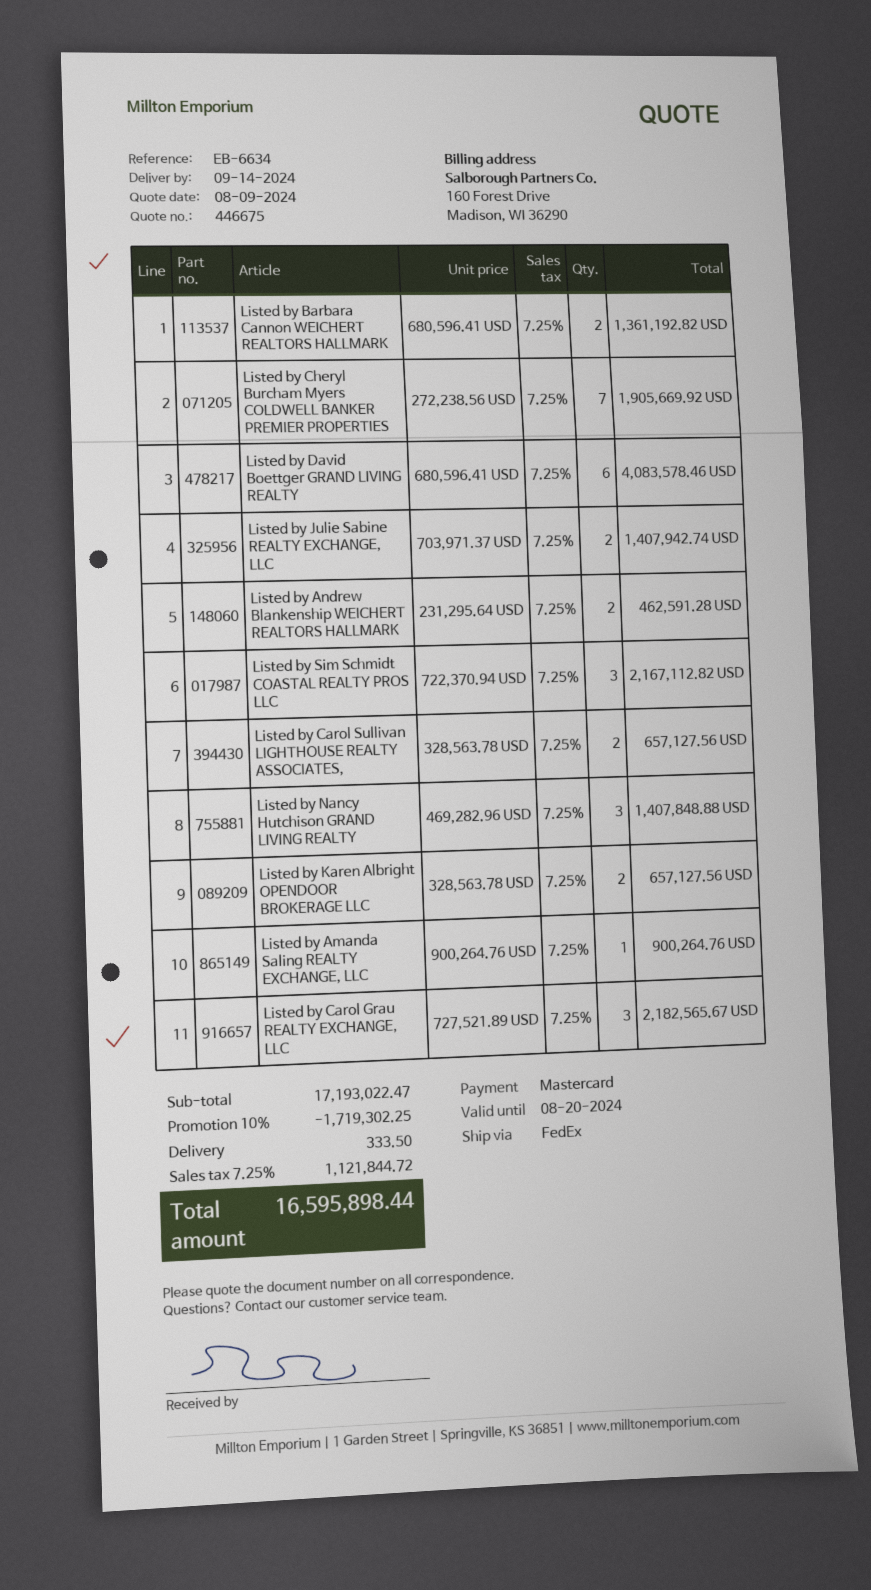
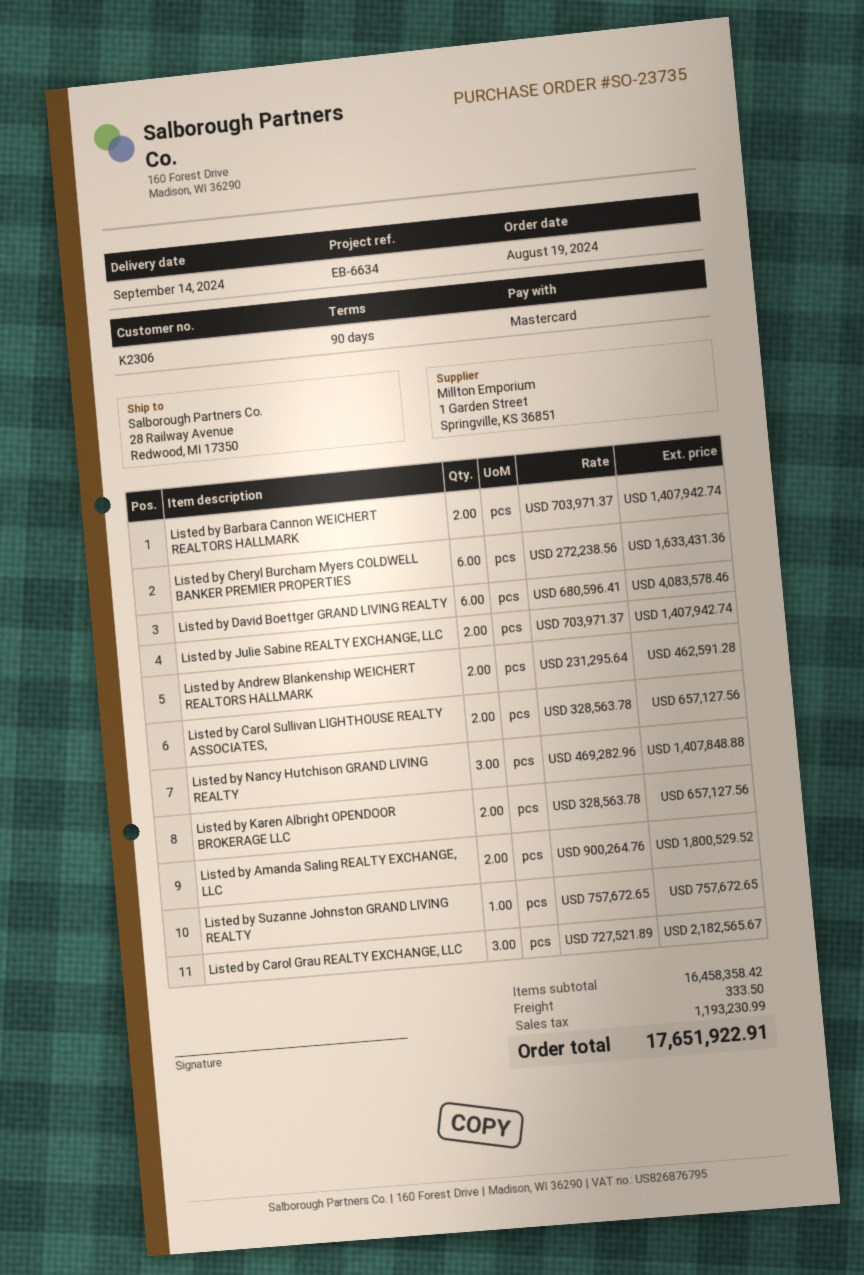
Listed by Barbara Cannon WEICHERT REALTORS HALLMARK: 2 x 680596.41 = 1361192.82 -> 2 x 703971.37 = 1407942.74
Listed by Cheryl Burcham Myers COLDWELL BANKER PREMIER PROPERTIES: 7 x 272238.56 = 1905669.92 -> 6 x 272238.56 = 1633431.36
Listed by Sim Schmidt COASTAL REALTY PROS LLC: 3 x 722370.94 = 2167112.82 -> none
Listed by Amanda Saling REALTY EXCHANGE, LLC: 1 x 900264.76 = 900264.76 -> 2 x 900264.76 = 1800529.52
Listed by Suzanne Johnston GRAND LIVING REALTY: none -> 1 x 757672.65 = 757672.65
subtotal: 17193022.47 -> 16458358.42
discount: 10% = 1719302.25 -> none
tax: 1121844.72 -> 1193230.99
total: 16595898.44 -> 17651922.91

